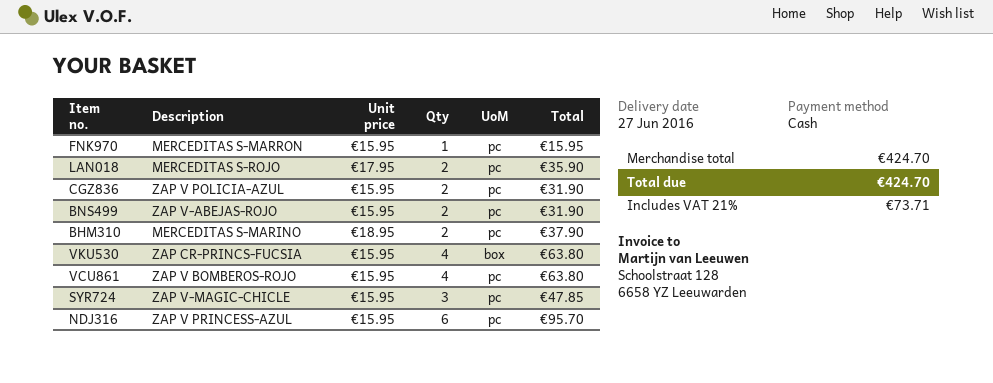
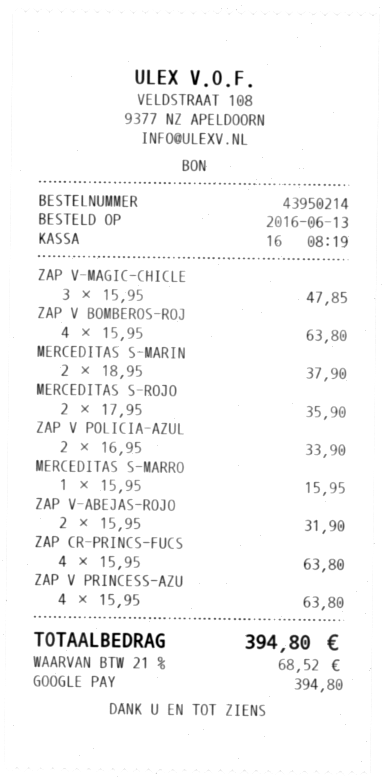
payment method: cash -> Google Pay
ZAP V POLICIA-AZUL: 2 x 15.95 = 31.90 -> 2 x 16.95 = 33.90
ZAP V PRINCESS-AZUL: 6 x 15.95 = 95.70 -> 4 x 15.95 = 63.80
tax: 21% = 73.71 -> 21% = 68.52
total: 424.70 -> 394.80

